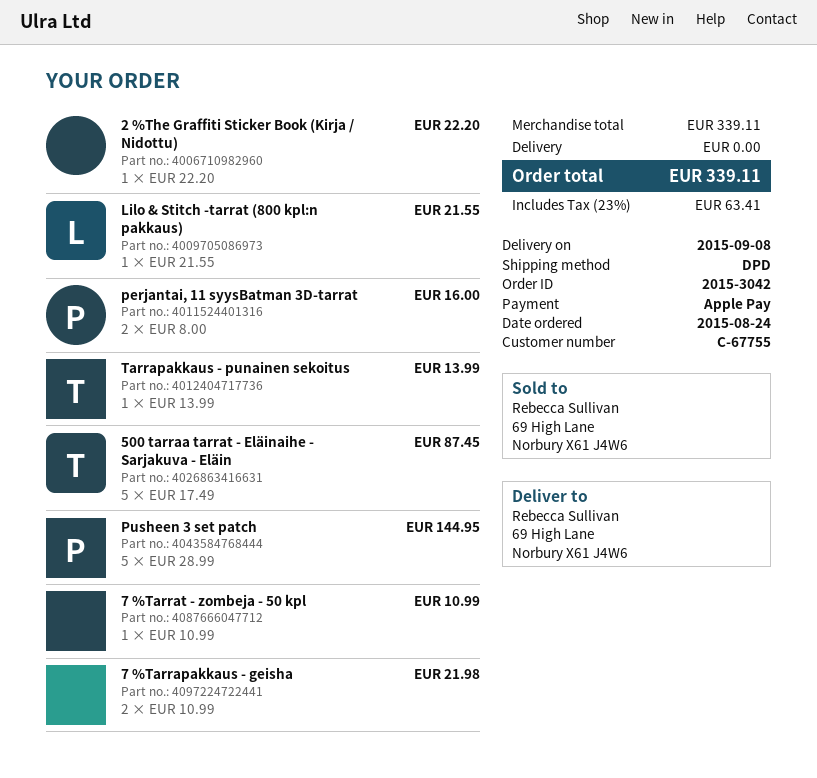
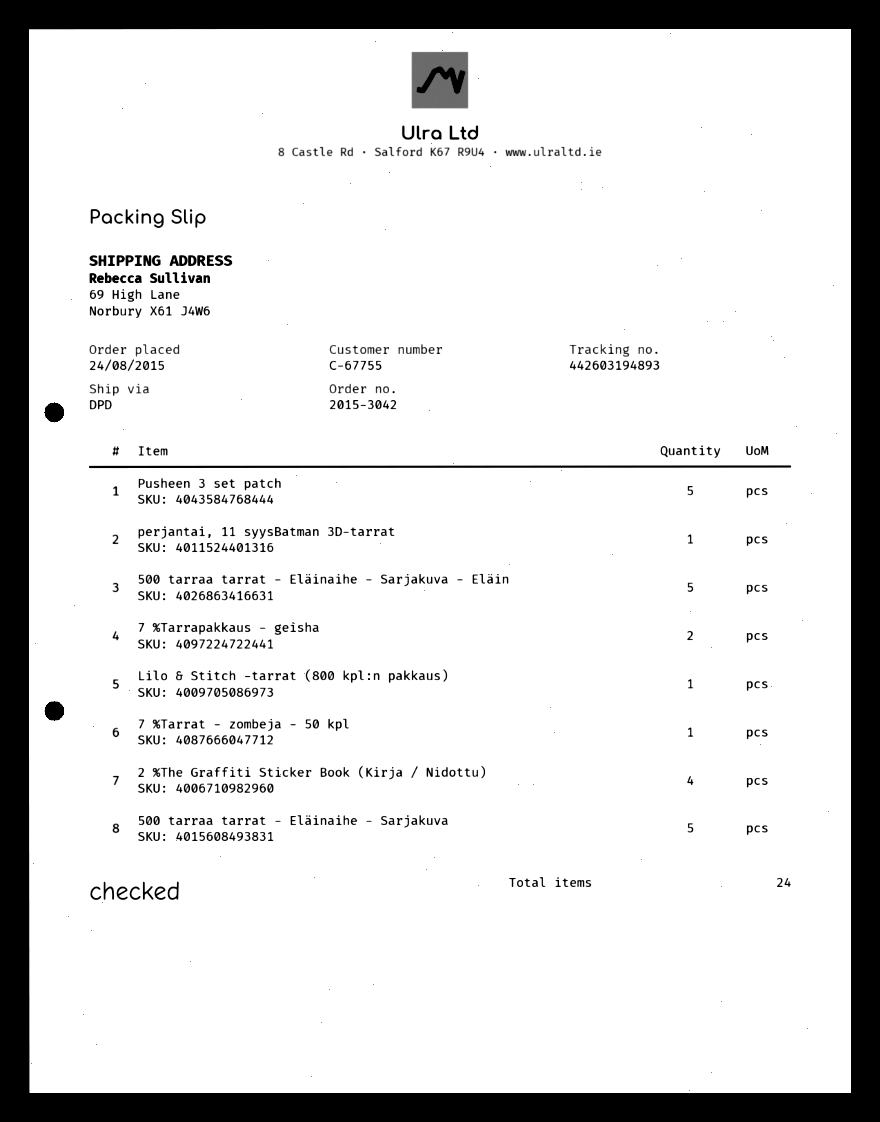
2 %The Graffiti Sticker Book (Kirja / Nidottu): 1 -> 4
perjantai, 11 syysBatman 3D-tarrat: 2 -> 1
Tarrapakkaus - punainen sekoitus: 1 -> none
500 tarraa tarrat - Eläinaihe - Sarjakuva: none -> 5

